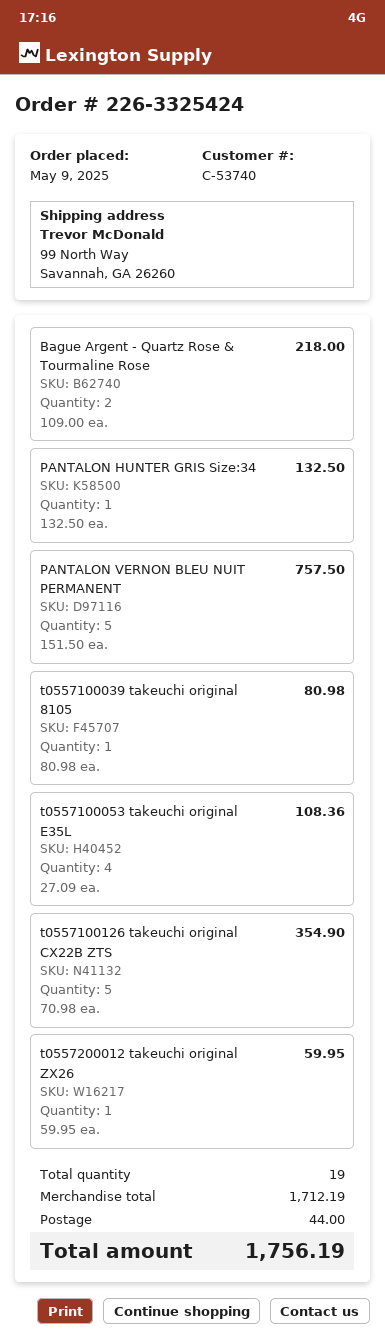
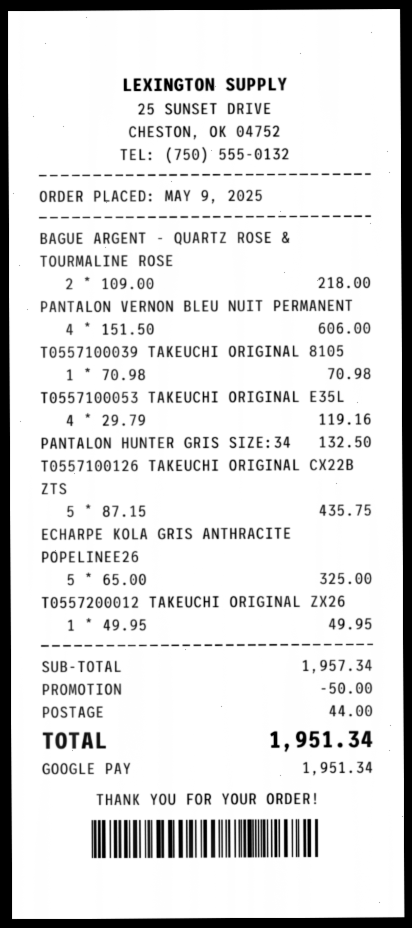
PANTALON VERNON BLEU NUIT PERMANENT: 5 x 151.50 = 757.50 -> 4 x 151.50 = 606.00
t0557100039 takeuchi original 8105: 1 x 80.98 = 80.98 -> 1 x 70.98 = 70.98
t0557100053 takeuchi original E35L: 4 x 27.09 = 108.36 -> 4 x 29.79 = 119.16
t0557100126 takeuchi original CX22B ZTS: 5 x 70.98 = 354.90 -> 5 x 87.15 = 435.75
t0557200012 takeuchi original ZX26: 1 x 59.95 = 59.95 -> 1 x 49.95 = 49.95
ECHARPE KOLA GRIS ANTHRACITE POPELINEE26: none -> 5 x 65.00 = 325.00
subtotal: 1712.19 -> 1957.34
discount: none -> 50.00
total: 1756.19 -> 1951.34

